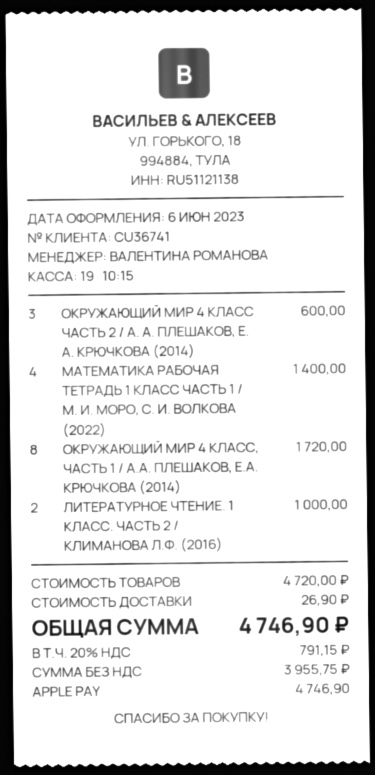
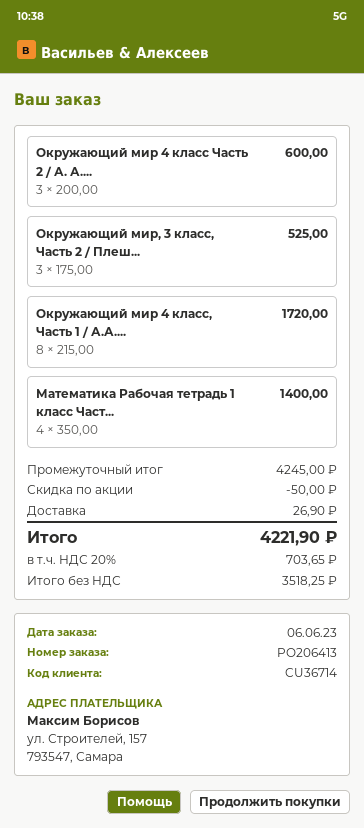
customer number: CU36741 -> CU36714
ЛИТЕРАТУРНОЕ ЧТЕНИЕ. 1 КЛАСС. ЧАСТЬ 2 / КЛИМАНОВА Л.Ф. (2016): 2 for 1000.00 -> none
Окружающий мир, 3 класс, Часть 2 / Плеш...: none -> 3 for 525.00
subtotal: 4720.00 -> 4245.00
discount: none -> 50.00
net: 3955.75 -> 3518.25
tax: 20% = 791.15 -> 20% = 703.65
total: 4746.90 -> 4221.90

